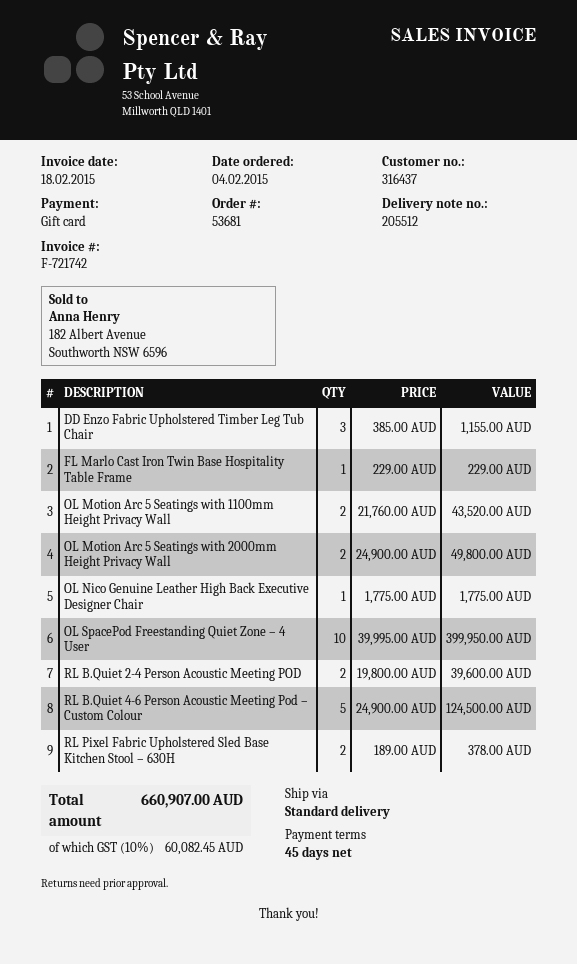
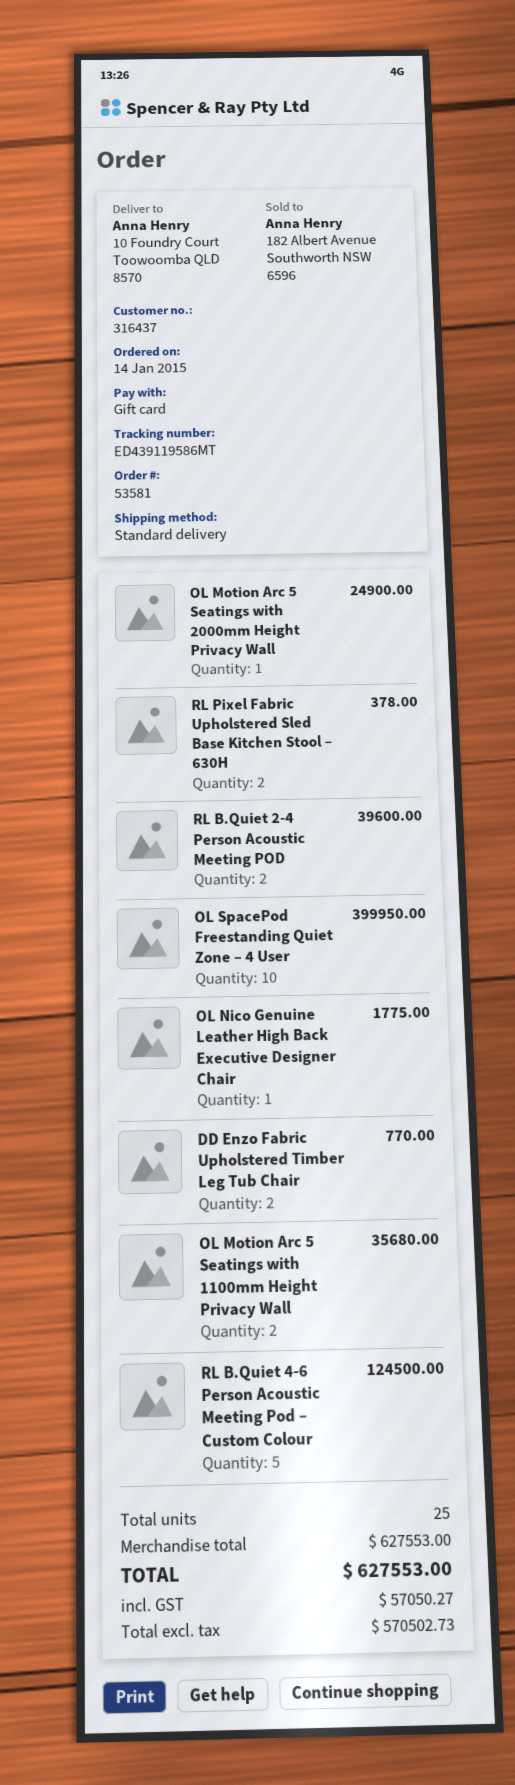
order number: 53681 -> 53581
order date: 2015-02-04 -> 2015-01-14
DD Enzo Fabric Upholstered Timber Leg Tub Chair: 3 for 1155.00 -> 2 for 770.00
FL Marlo Cast Iron Twin Base Hospitality Table Frame: 1 for 229.00 -> none
OL Motion Arc 5 Seatings with 1100mm Height Privacy Wall: 2 for 43520.00 -> 2 for 35680.00
OL Motion Arc 5 Seatings with 2000mm Height Privacy Wall: 2 for 49800.00 -> 1 for 24900.00
tax: 60082.45 -> 57050.27
total: 660907.00 -> 627553.00

